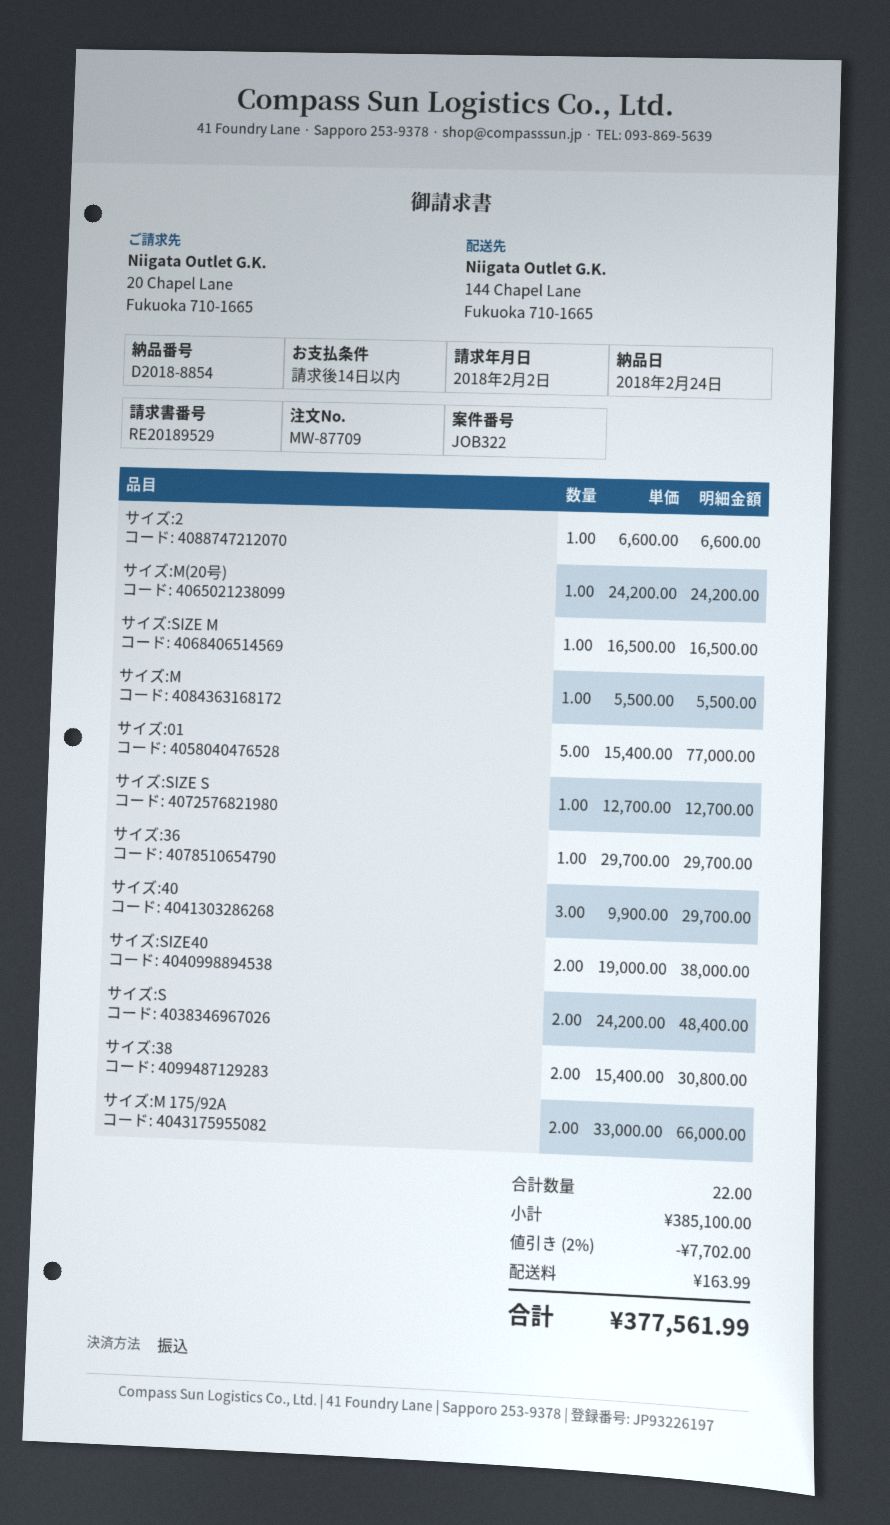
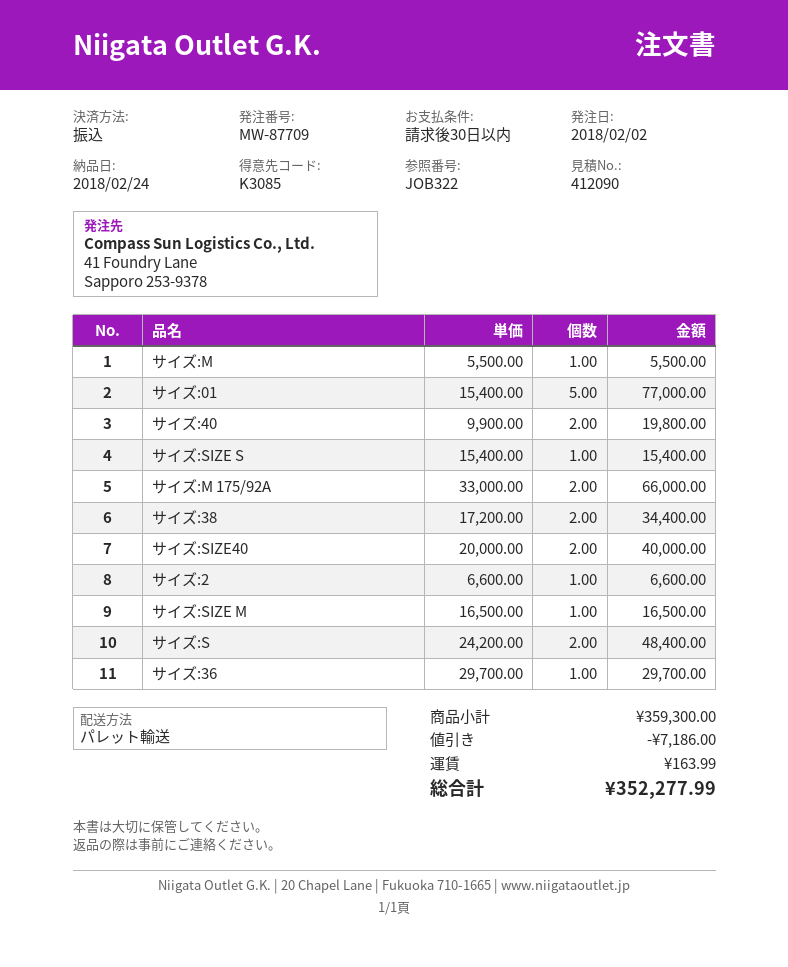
payment terms: 14 days -> 30 days
サイズ:M(20号): 1 x 24200.00 = 24200.00 -> none
サイズ:SIZE S: 1 x 12700.00 = 12700.00 -> 1 x 15400.00 = 15400.00
サイズ:40: 3 x 9900.00 = 29700.00 -> 2 x 9900.00 = 19800.00
サイズ:SIZE40: 2 x 19000.00 = 38000.00 -> 2 x 20000.00 = 40000.00
サイズ:38: 2 x 15400.00 = 30800.00 -> 2 x 17200.00 = 34400.00
subtotal: 385100.00 -> 359300.00
discount: 7702.00 -> 7186.00
total: 377561.99 -> 352277.99

